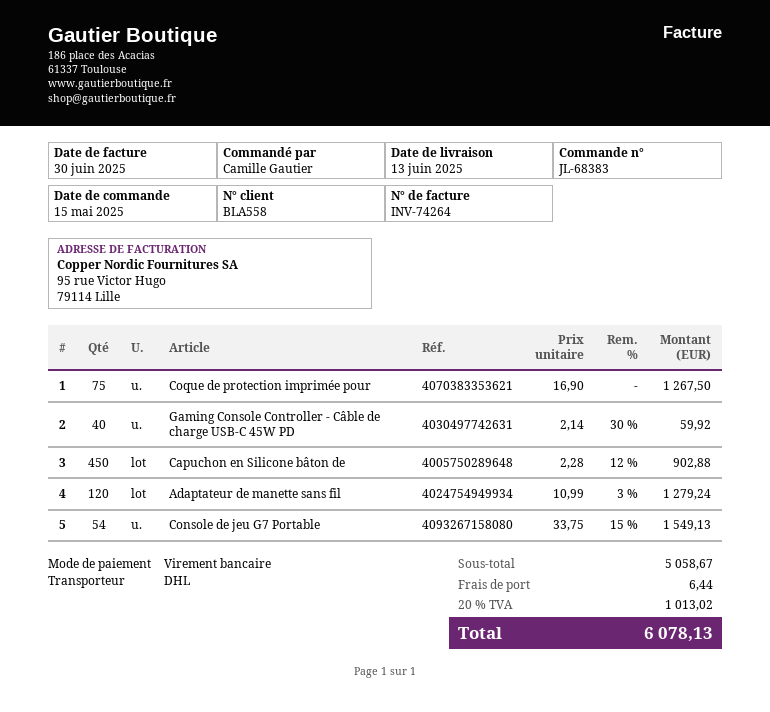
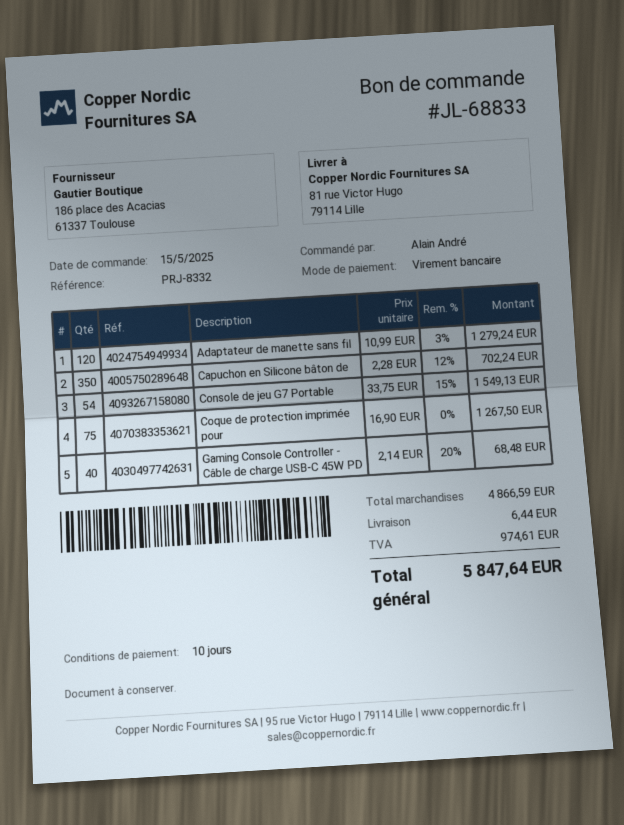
order number: JL-68383 -> JL-68833
ordered by: Camille Gautier -> Alain André
Gaming Console Controller - Câble de charge USB-C 45W PD: 40 x 2.14 - 30% = 59.92 -> 40 x 2.14 - 20% = 68.48
Capuchon en Silicone bâton de: 450 x 2.28 - 12% = 902.88 -> 350 x 2.28 - 12% = 702.24
subtotal: 5058.67 -> 4866.59
tax: 1013.02 -> 974.61
total: 6078.13 -> 5847.64

